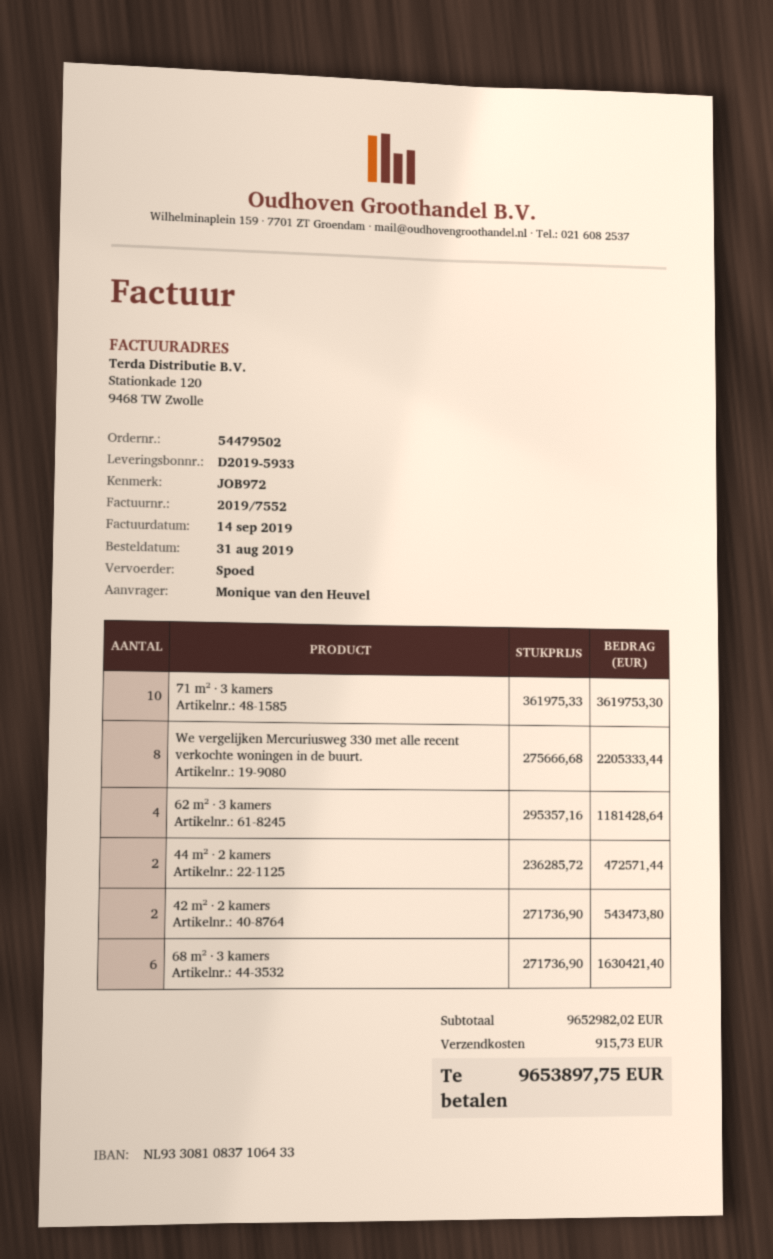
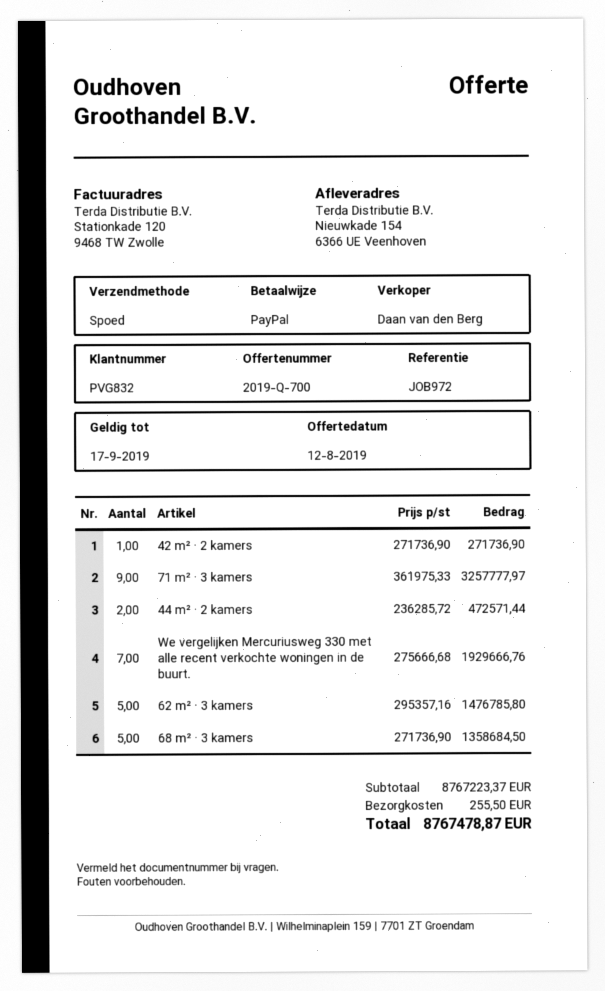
71 m² · 3 kamers: 10 x 361975.33 = 3619753.30 -> 9 x 361975.33 = 3257777.97
We vergelijken Mercuriusweg 330 met alle recent verkochte woningen in de buurt.: 8 x 275666.68 = 2205333.44 -> 7 x 275666.68 = 1929666.76
62 m² · 3 kamers: 4 x 295357.16 = 1181428.64 -> 5 x 295357.16 = 1476785.80
42 m² · 2 kamers: 2 x 271736.90 = 543473.80 -> 1 x 271736.90 = 271736.90
68 m² · 3 kamers: 6 x 271736.90 = 1630421.40 -> 5 x 271736.90 = 1358684.50
subtotal: 9652982.02 -> 8767223.37
shipping: 915.73 -> 255.50
total: 9653897.75 -> 8767478.87

